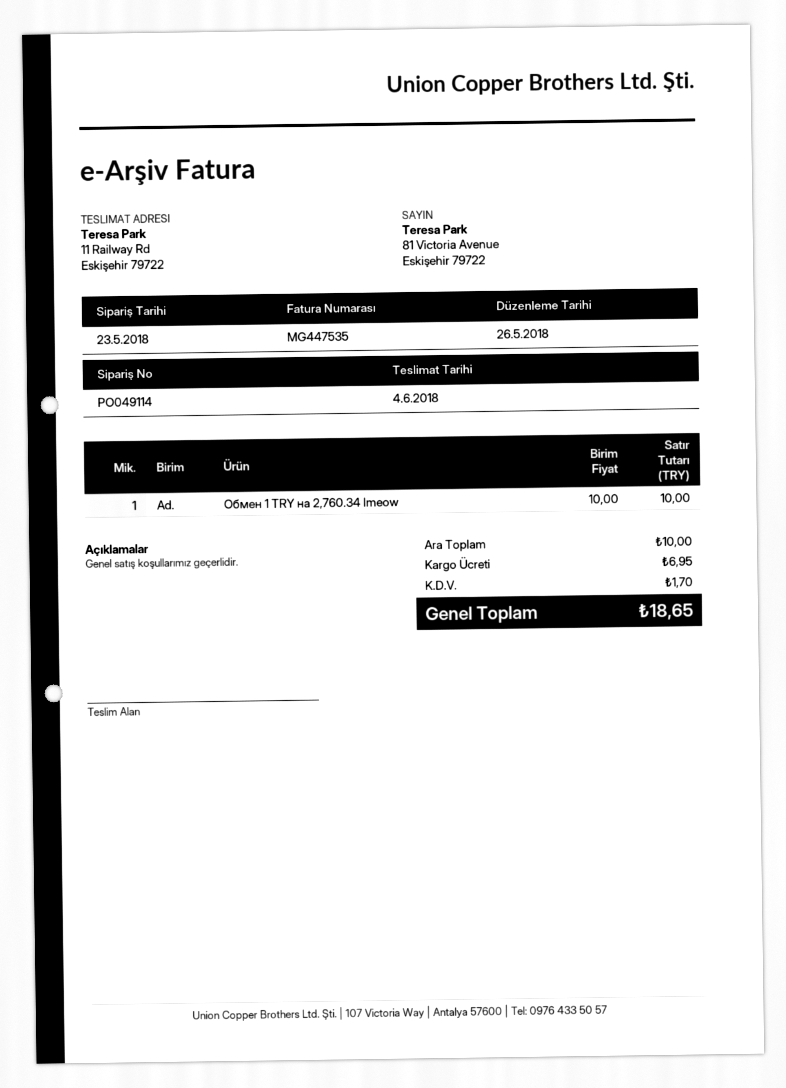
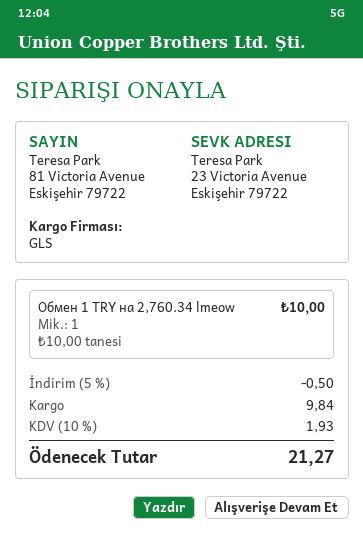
ship to: 11 Railway Rd, Eskişehir 79722 -> 23 Victoria Avenue, Eskişehir 79722
discount: none -> 5% = 0.50
shipping: 6.95 -> 9.84
tax: 1.70 -> 1.93
total: 18.65 -> 21.27

